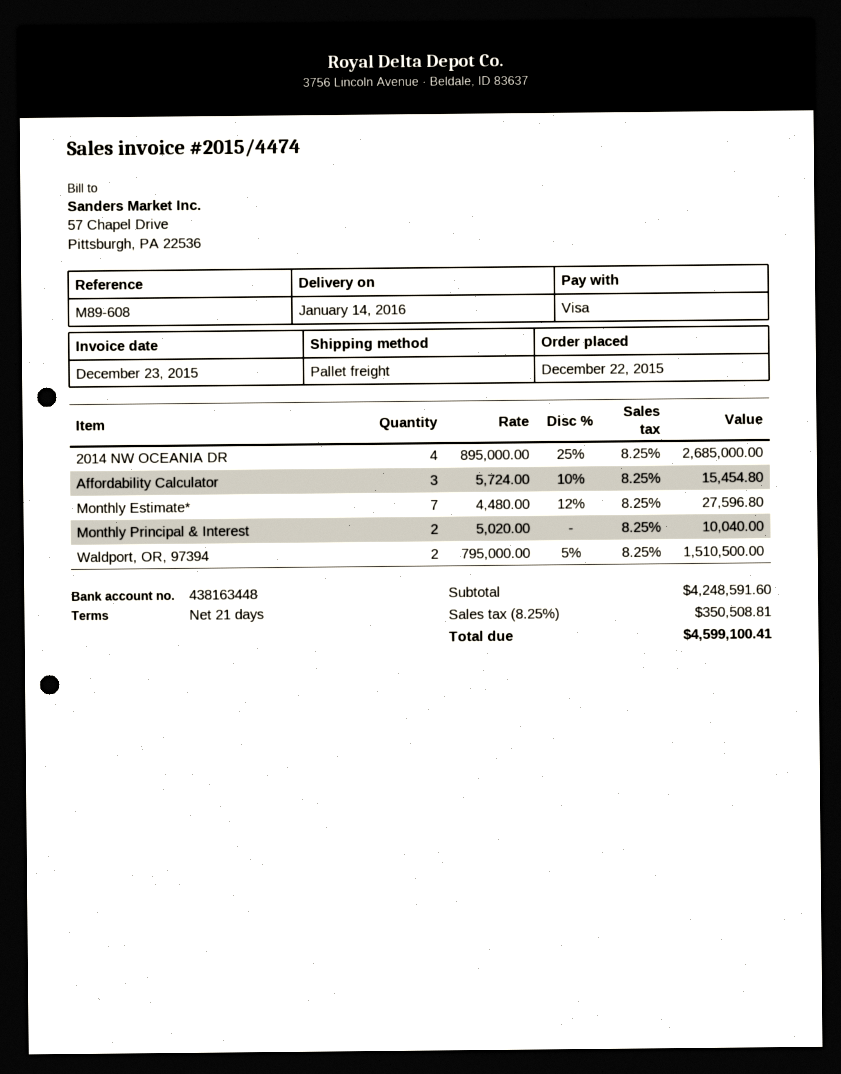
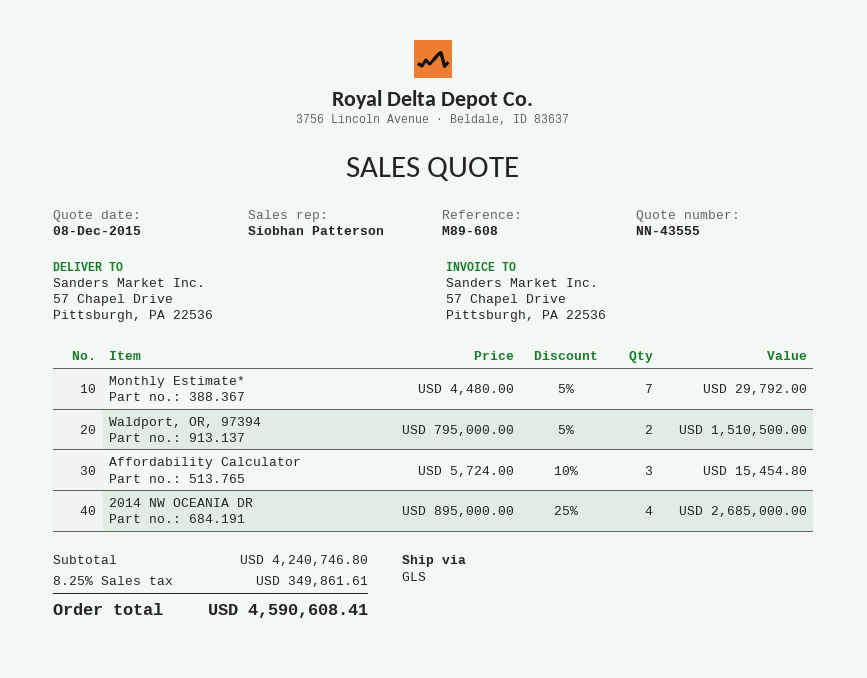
shipping method: pallet freight -> GLS
Monthly Estimate*: 7 x 4480.00 - 12% = 27596.80 -> 7 x 4480.00 - 5% = 29792.00
Monthly Principal & Interest: 2 x 5020.00 = 10040.00 -> none
subtotal: 4248591.60 -> 4240746.80
tax: 8.25% = 350508.81 -> 8.25% = 349861.61
total: 4599100.41 -> 4590608.41

